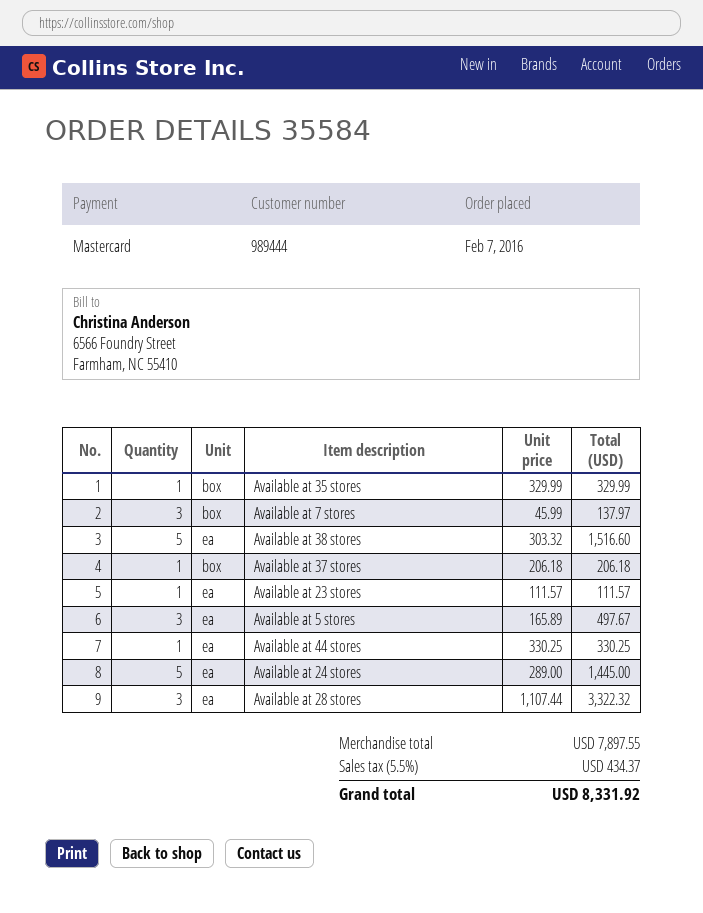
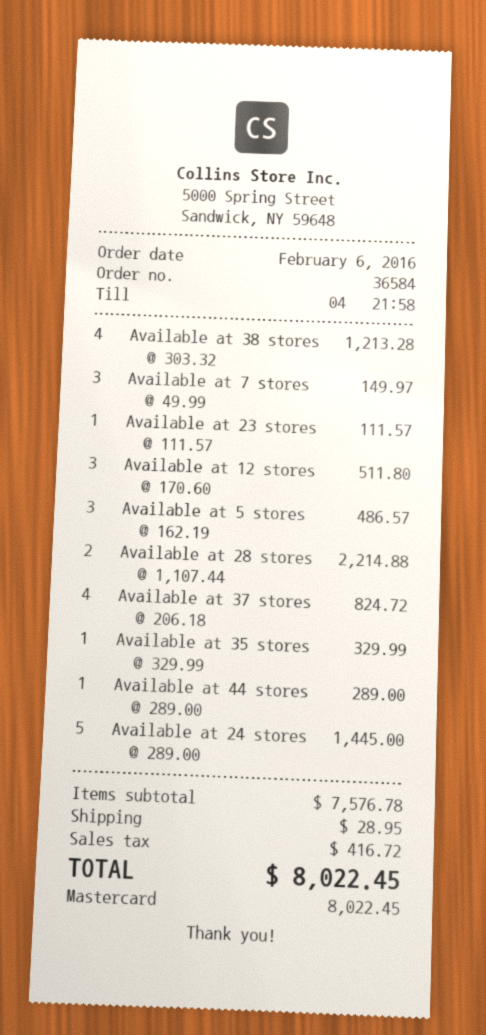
order number: 35584 -> 36584
order date: 2016-02-07 -> 2016-02-06
Available at 7 stores: 3 x 45.99 = 137.97 -> 3 x 49.99 = 149.97
Available at 38 stores: 5 x 303.32 = 1516.60 -> 4 x 303.32 = 1213.28
Available at 37 stores: 1 x 206.18 = 206.18 -> 4 x 206.18 = 824.72
Available at 5 stores: 3 x 165.89 = 497.67 -> 3 x 162.19 = 486.57
Available at 44 stores: 1 x 330.25 = 330.25 -> 1 x 289.00 = 289.00
Available at 28 stores: 3 x 1107.44 = 3322.32 -> 2 x 1107.44 = 2214.88
Available at 12 stores: none -> 3 x 170.60 = 511.80
subtotal: 7897.55 -> 7576.78
shipping: none -> 28.95
tax: 434.37 -> 416.72
total: 8331.92 -> 8022.45

